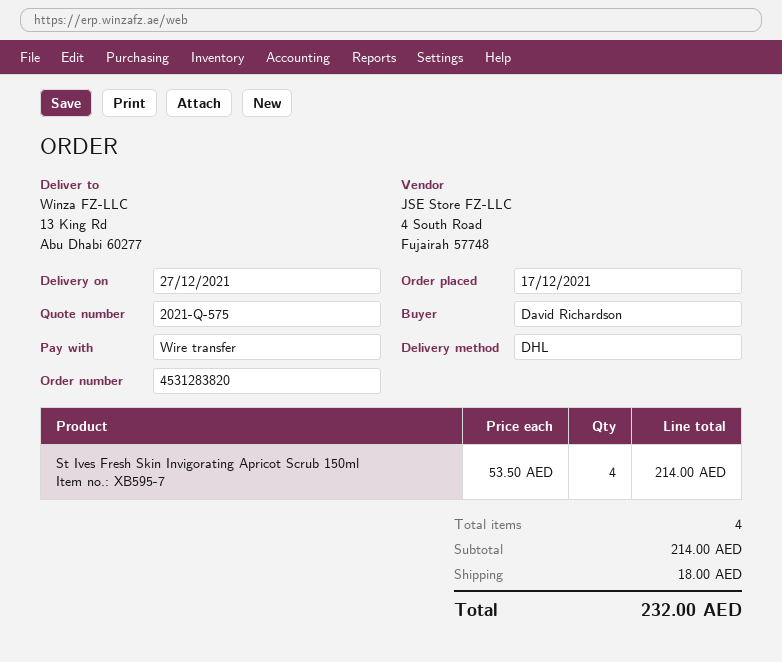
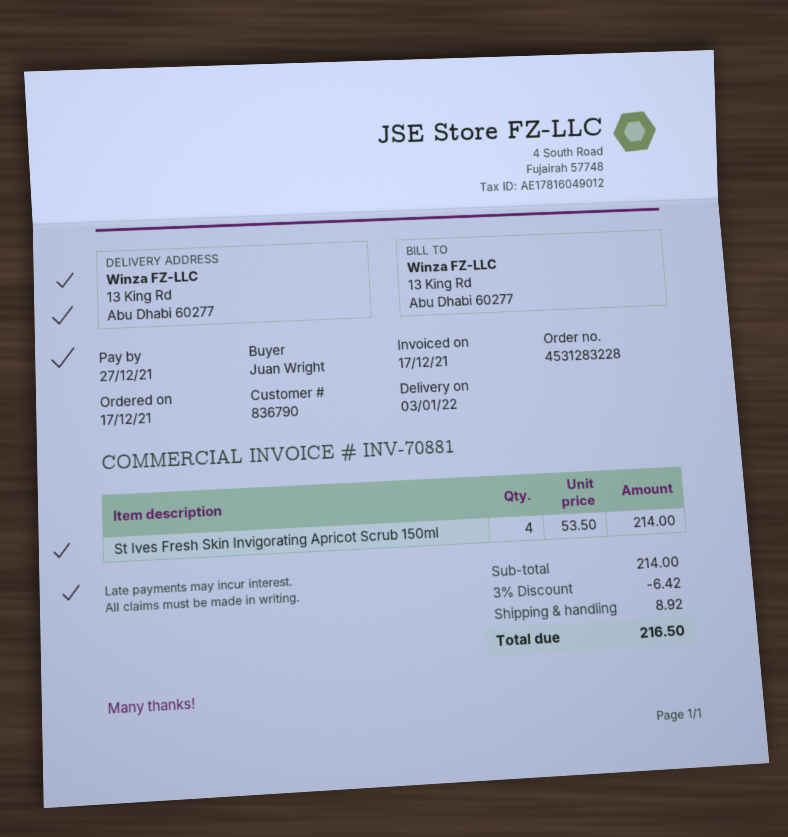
order number: 4531283820 -> 4531283228
delivery date: 2021-12-27 -> 2022-01-03
ordered by: David Richardson -> Juan Wright
discount: none -> 3% = 6.42
shipping: 18.00 -> 8.92
total: 232.00 -> 216.50

